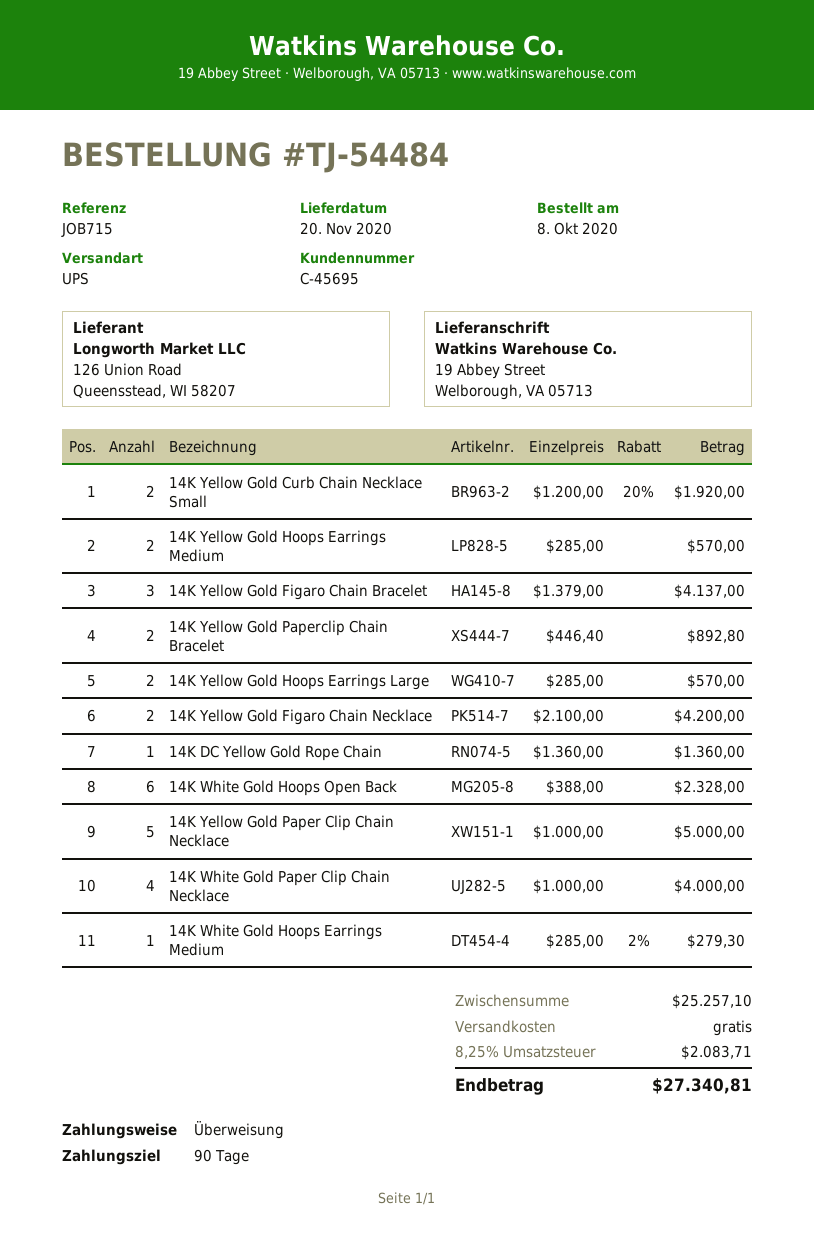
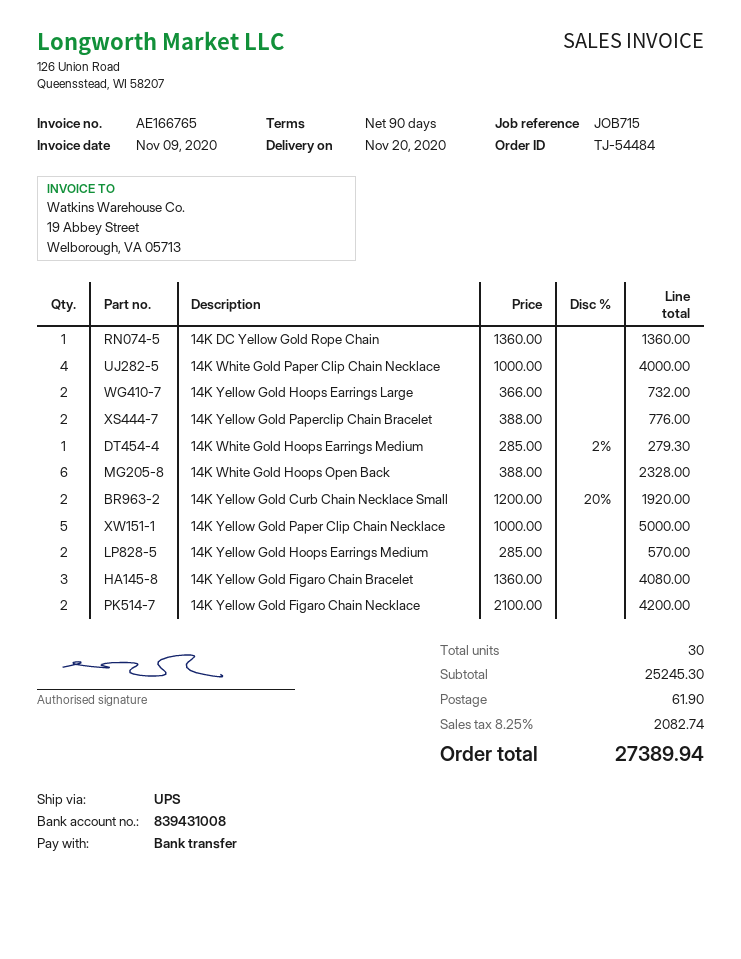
14K Yellow Gold Figaro Chain Bracelet: 3 x 1379.00 = 4137.00 -> 3 x 1360.00 = 4080.00
14K Yellow Gold Paperclip Chain Bracelet: 2 x 446.40 = 892.80 -> 2 x 388.00 = 776.00
14K Yellow Gold Hoops Earrings Large: 2 x 285.00 = 570.00 -> 2 x 366.00 = 732.00
subtotal: 25257.10 -> 25245.30
shipping: 0.00 -> 61.90
tax: 8.25% = 2083.71 -> 8.25% = 2082.74
total: 27340.81 -> 27389.94

